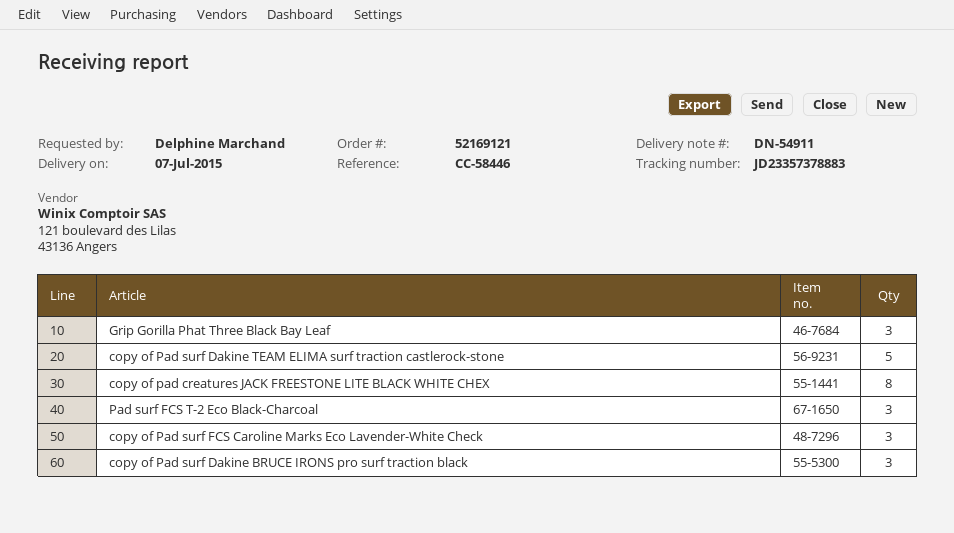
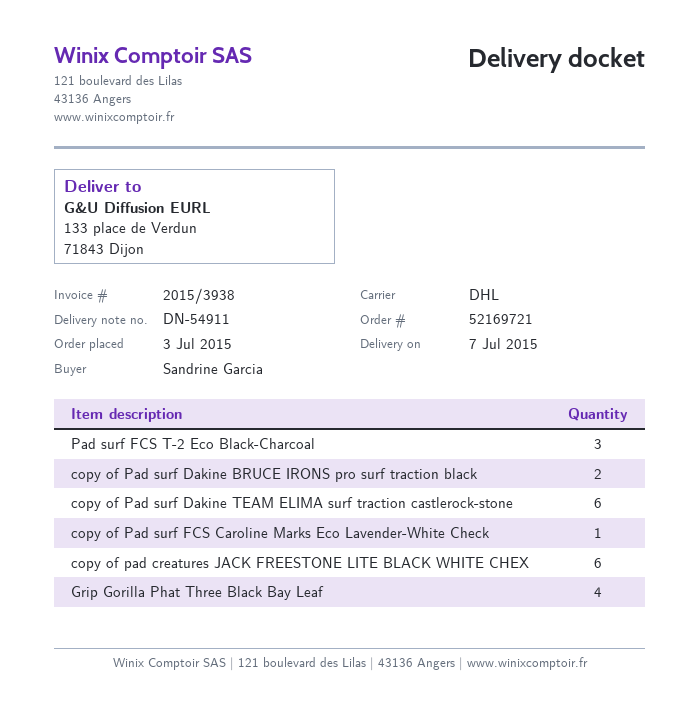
order number: 52169121 -> 52169721
ordered by: Delphine Marchand -> Sandrine Garcia
Grip Gorilla Phat Three Black Bay Leaf: 3 -> 4
copy of Pad surf Dakine TEAM ELIMA surf traction castlerock-stone: 5 -> 6
copy of pad creatures JACK FREESTONE LITE BLACK WHITE CHEX: 8 -> 6
copy of Pad surf FCS Caroline Marks Eco Lavender-White Check: 3 -> 1
copy of Pad surf Dakine BRUCE IRONS pro surf traction black: 3 -> 2

